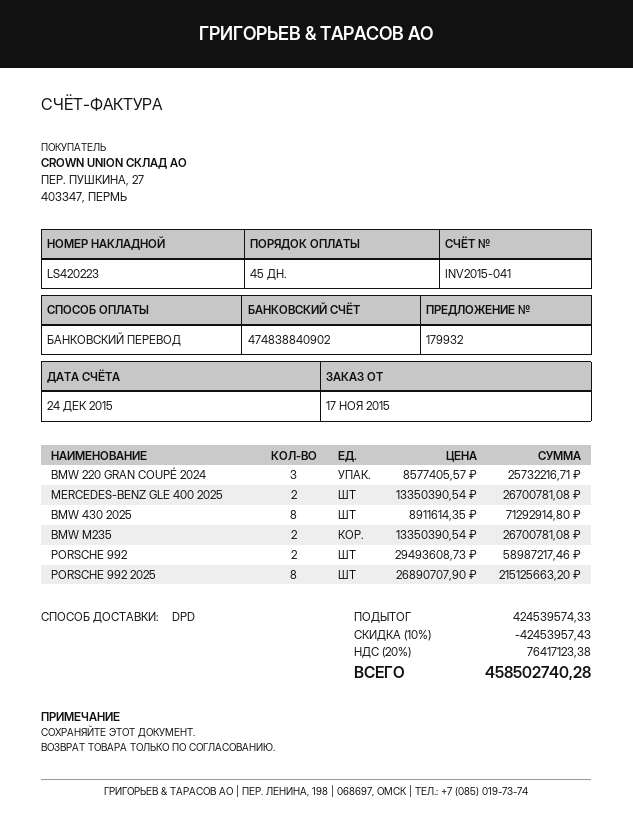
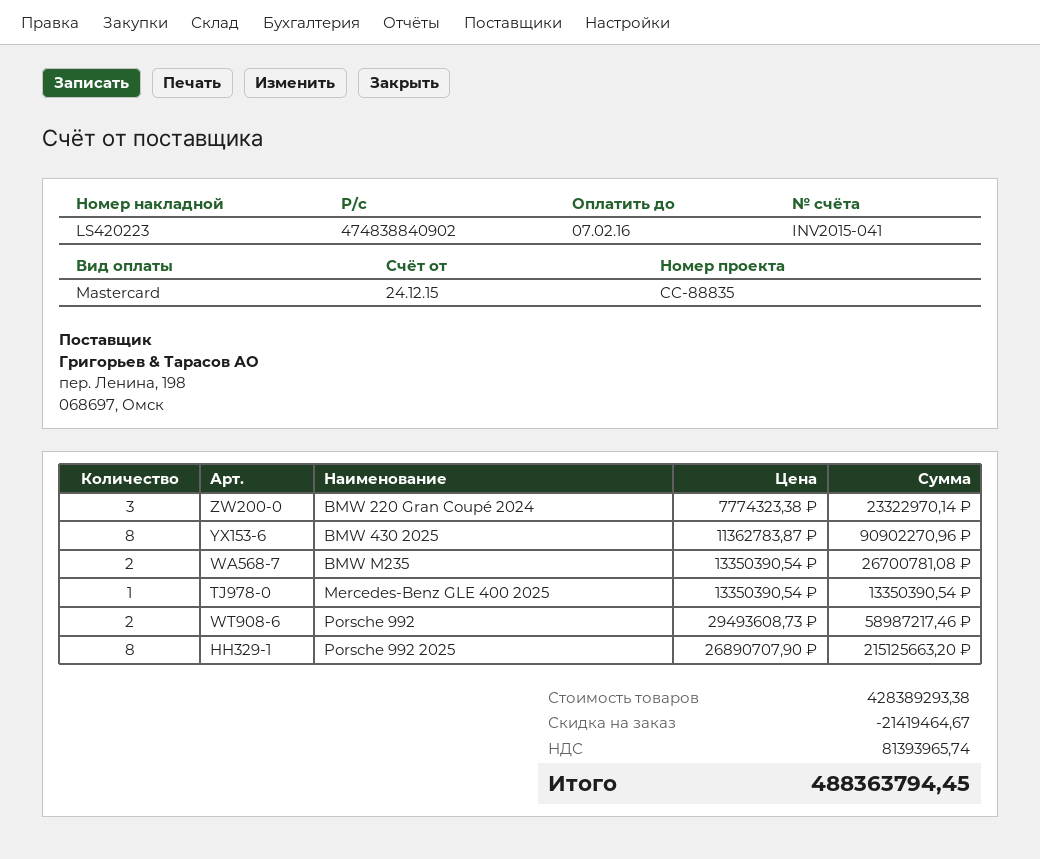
payment method: bank transfer -> Mastercard
BMW 220 GRAN COUPÉ 2024: 3 x 8577405.57 = 25732216.71 -> 3 x 7774323.38 = 23322970.14
MERCEDES-BENZ GLE 400 2025: 2 x 13350390.54 = 26700781.08 -> 1 x 13350390.54 = 13350390.54
BMW 430 2025: 8 x 8911614.35 = 71292914.80 -> 8 x 11362783.87 = 90902270.96
subtotal: 424539574.33 -> 428389293.38
discount: 42453957.43 -> 21419464.67
tax: 76417123.38 -> 81393965.74
total: 458502740.28 -> 488363794.45

